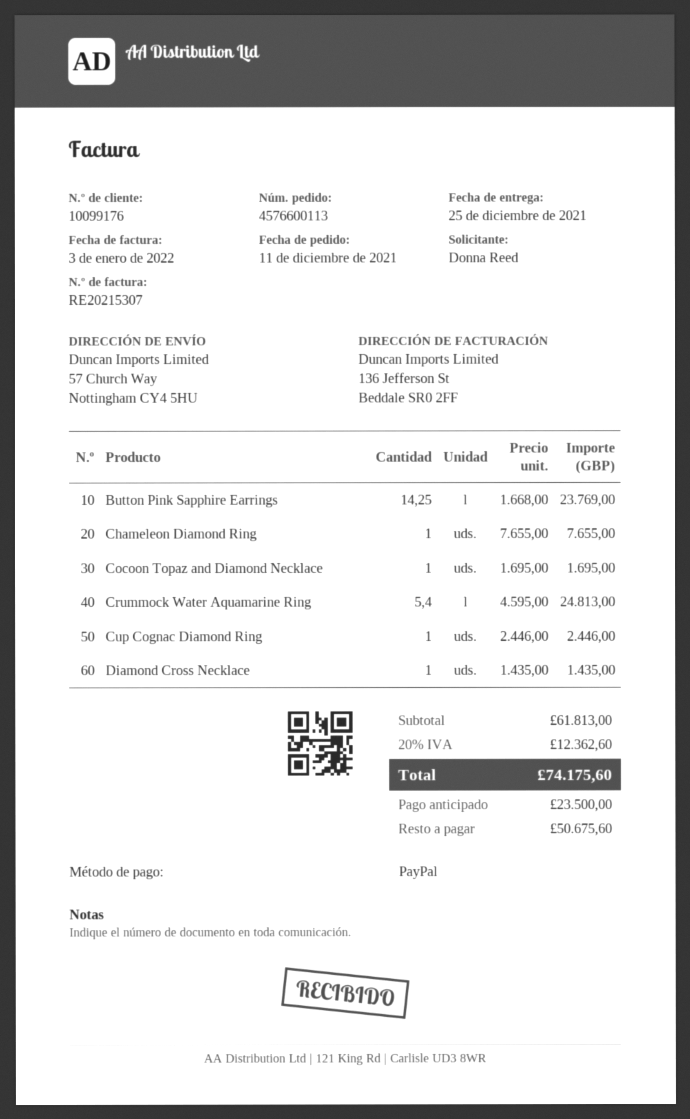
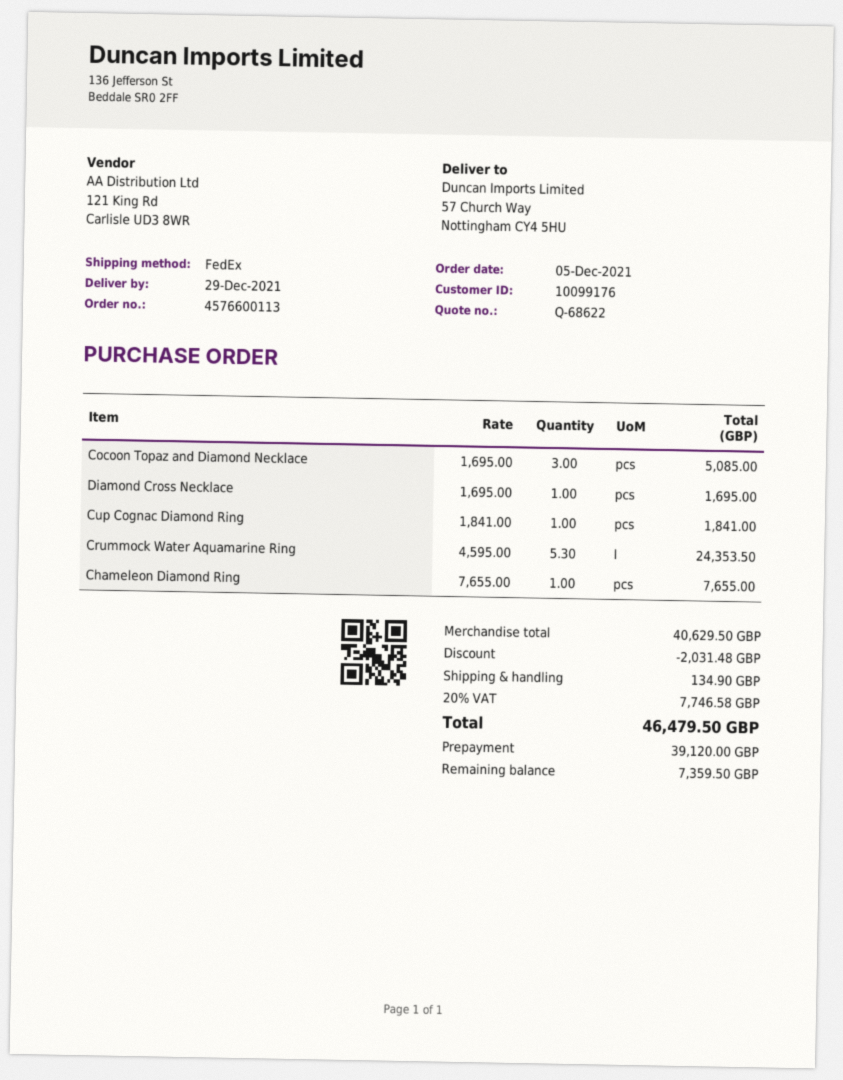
order date: 2021-12-11 -> 2021-12-05
delivery date: 2021-12-25 -> 2021-12-29
Button Pink Sapphire Earrings: 14.25 x 1668.00 = 23769.00 -> none
Cocoon Topaz and Diamond Necklace: 1 x 1695.00 = 1695.00 -> 3 x 1695.00 = 5085.00
Crummock Water Aquamarine Ring: 5.4 x 4595.00 = 24813.00 -> 5.3 x 4595.00 = 24353.50
Cup Cognac Diamond Ring: 1 x 2446.00 = 2446.00 -> 1 x 1841.00 = 1841.00
Diamond Cross Necklace: 1 x 1435.00 = 1435.00 -> 1 x 1695.00 = 1695.00
subtotal: 61813.00 -> 40629.50
discount: none -> 2031.48
shipping: none -> 134.90
tax: 20% = 12362.60 -> 20% = 7746.58
total: 74175.60 -> 46479.50
deposit: 23500.00 -> 39120.00
balance: 50675.60 -> 7359.50

